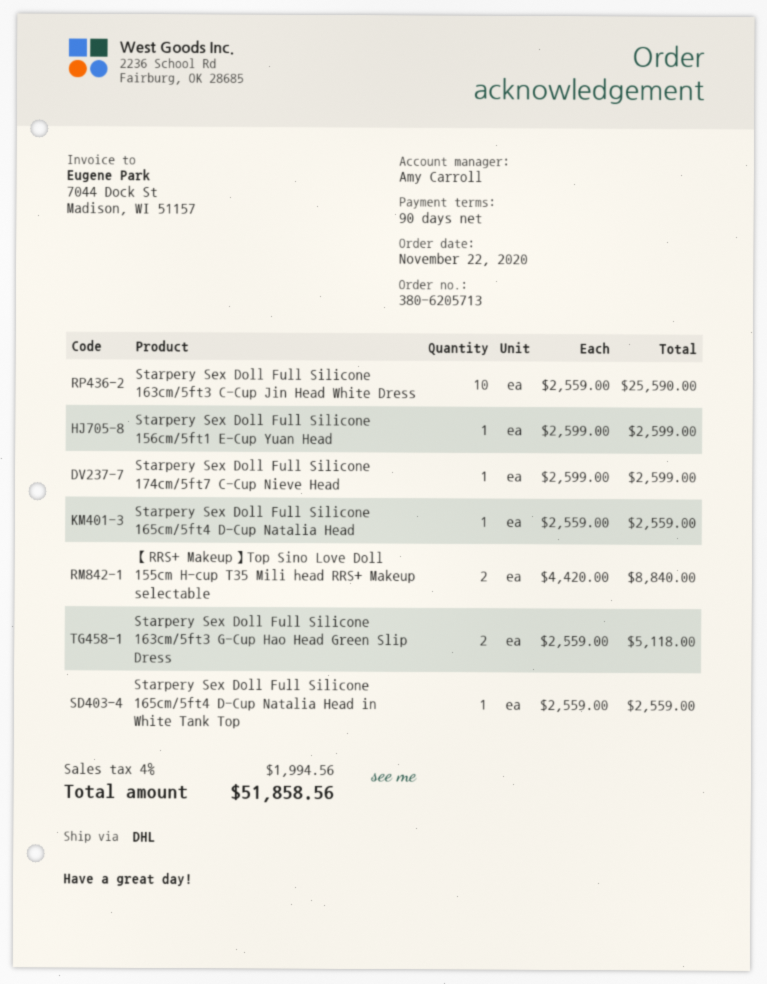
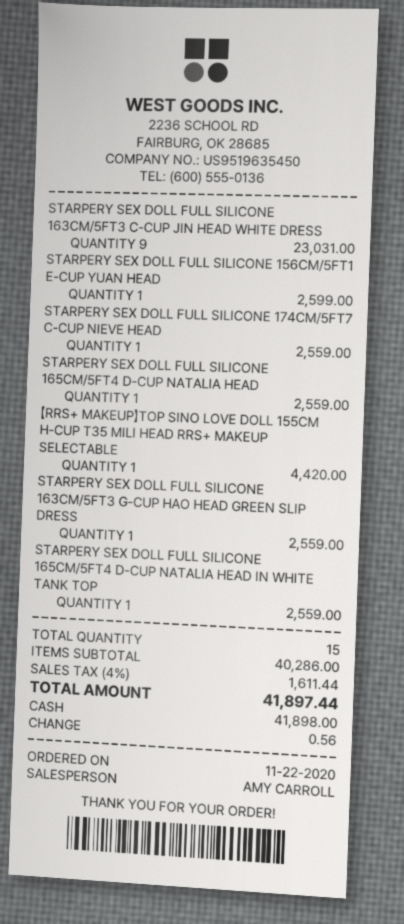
Starpery Sex Doll Full Silicone 163cm/5ft3 C-Cup Jin Head White Dress: 10 for 25590.00 -> 9 for 23031.00
Starpery Sex Doll Full Silicone 174cm/5ft7 C-Cup Nieve Head: 1 for 2599.00 -> 1 for 2559.00
【RRS+ Makeup】Top Sino Love Doll 155cm H-cup T35 Mili head RRS+ Makeup selectable: 2 for 8840.00 -> 1 for 4420.00
Starpery Sex Doll Full Silicone 163cm/5ft3 G-Cup Hao Head Green Slip Dress: 2 for 5118.00 -> 1 for 2559.00
tax: 4% = 1994.56 -> 4% = 1611.44
total: 51858.56 -> 41897.44

